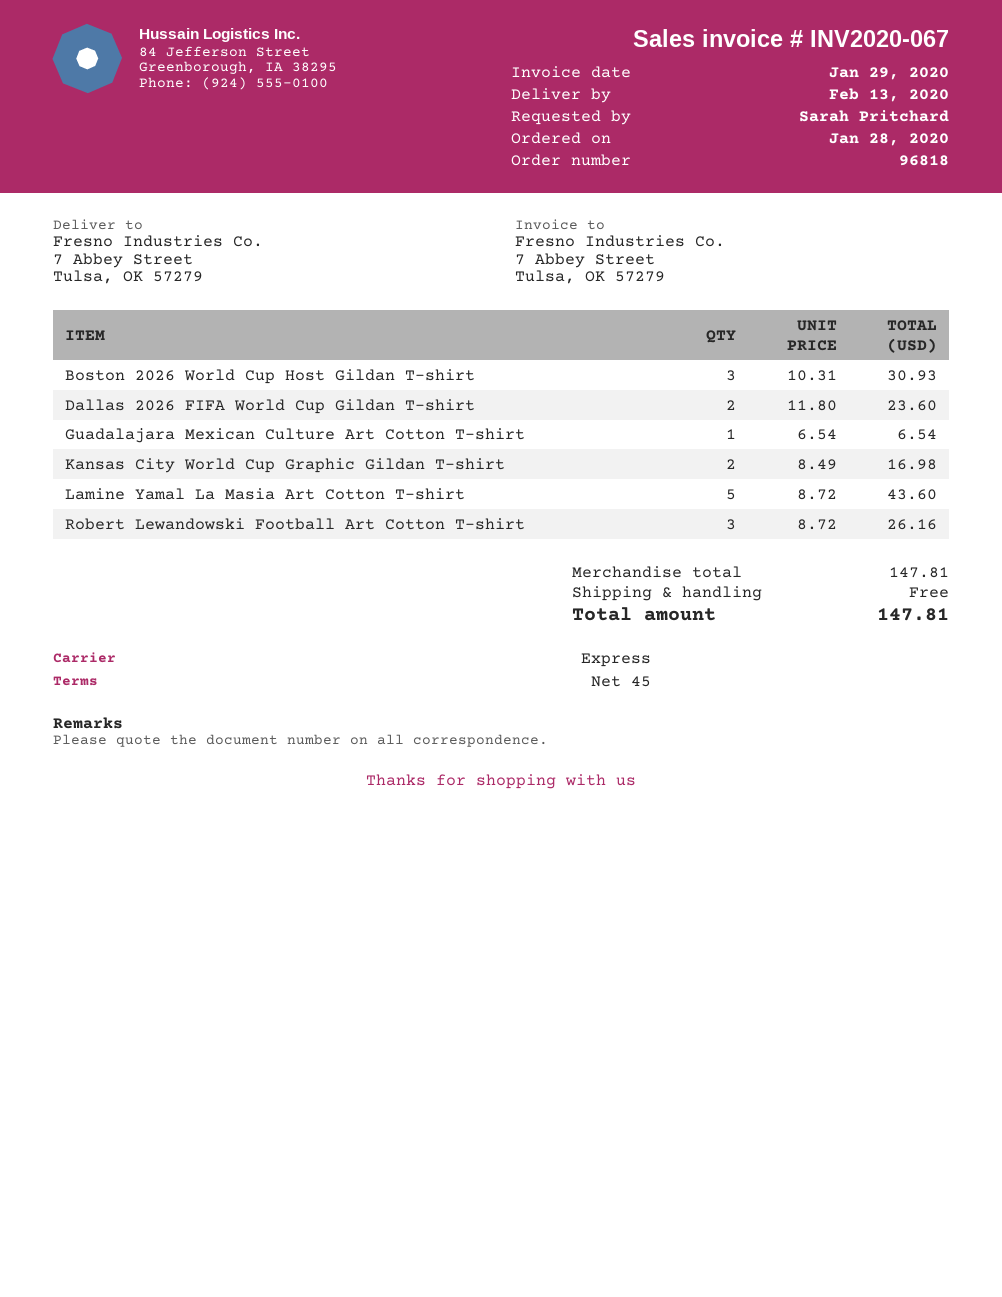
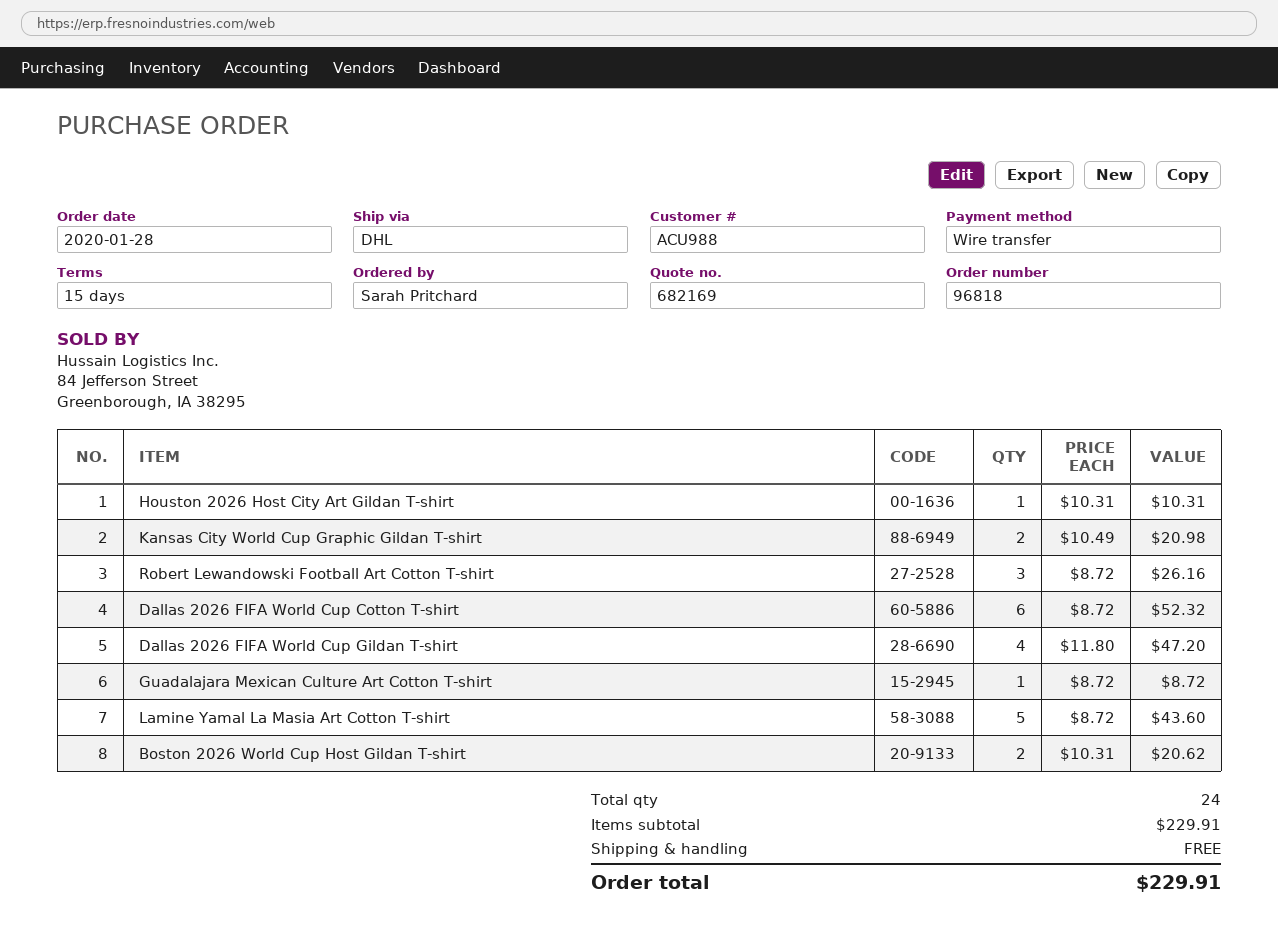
payment terms: 45 days -> 15 days
shipping method: express -> DHL
Boston 2026 World Cup Host Gildan T-shirt: 3 x 10.31 = 30.93 -> 2 x 10.31 = 20.62
Dallas 2026 FIFA World Cup Gildan T-shirt: 2 x 11.80 = 23.60 -> 4 x 11.80 = 47.20
Guadalajara Mexican Culture Art Cotton T-shirt: 1 x 6.54 = 6.54 -> 1 x 8.72 = 8.72
Kansas City World Cup Graphic Gildan T-shirt: 2 x 8.49 = 16.98 -> 2 x 10.49 = 20.98
Houston 2026 Host City Art Gildan T-shirt: none -> 1 x 10.31 = 10.31
Dallas 2026 FIFA World Cup Cotton T-shirt: none -> 6 x 8.72 = 52.32
subtotal: 147.81 -> 229.91
total: 147.81 -> 229.91

